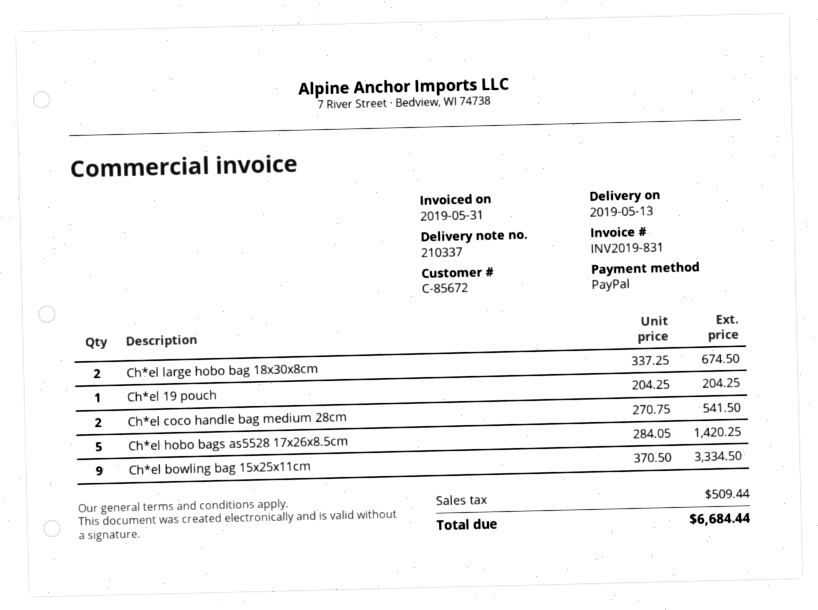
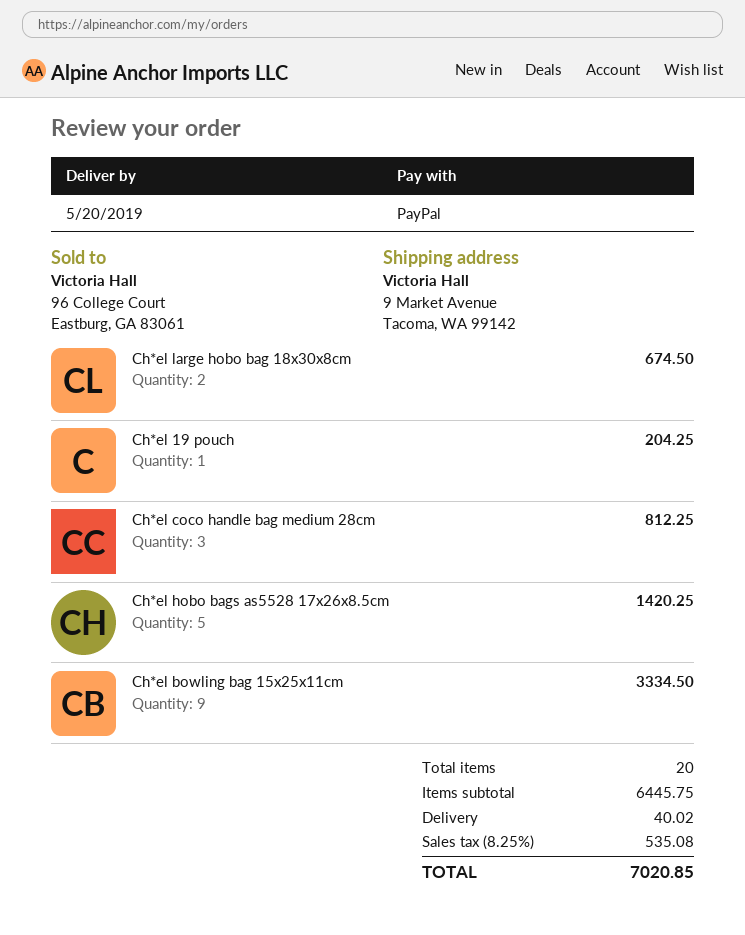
delivery date: 2019-05-13 -> 2019-05-20
Ch*el coco handle bag medium 28cm: 2 for 541.50 -> 3 for 812.25
shipping: none -> 40.02
tax: 509.44 -> 535.08
total: 6684.44 -> 7020.85

